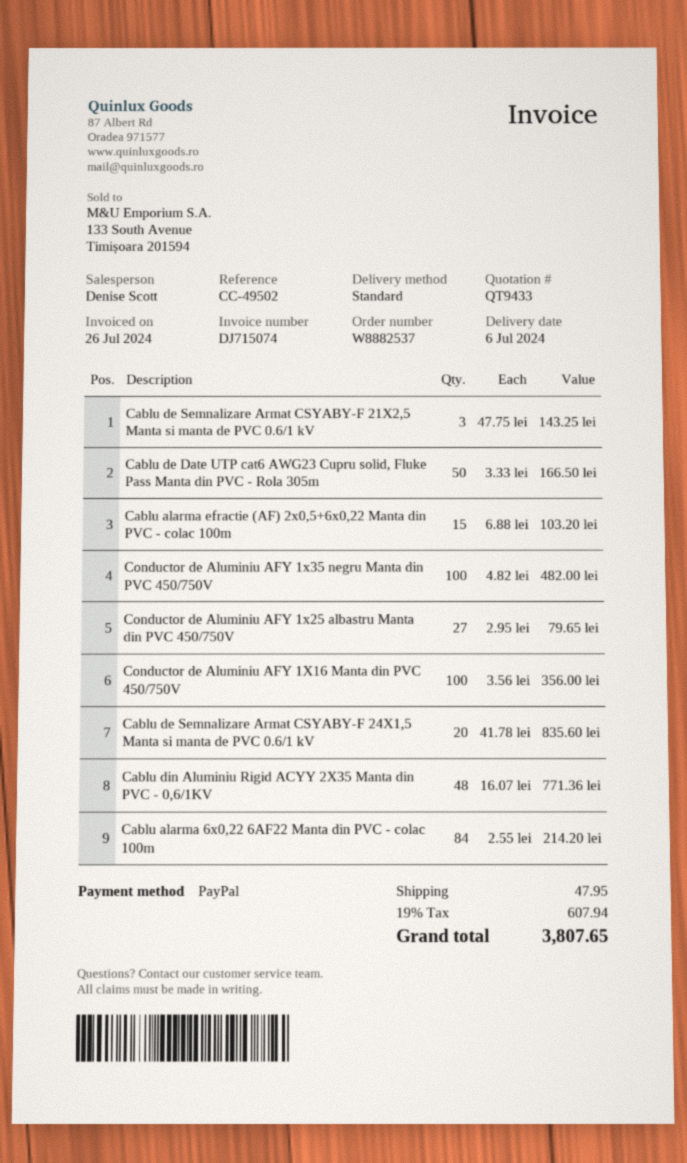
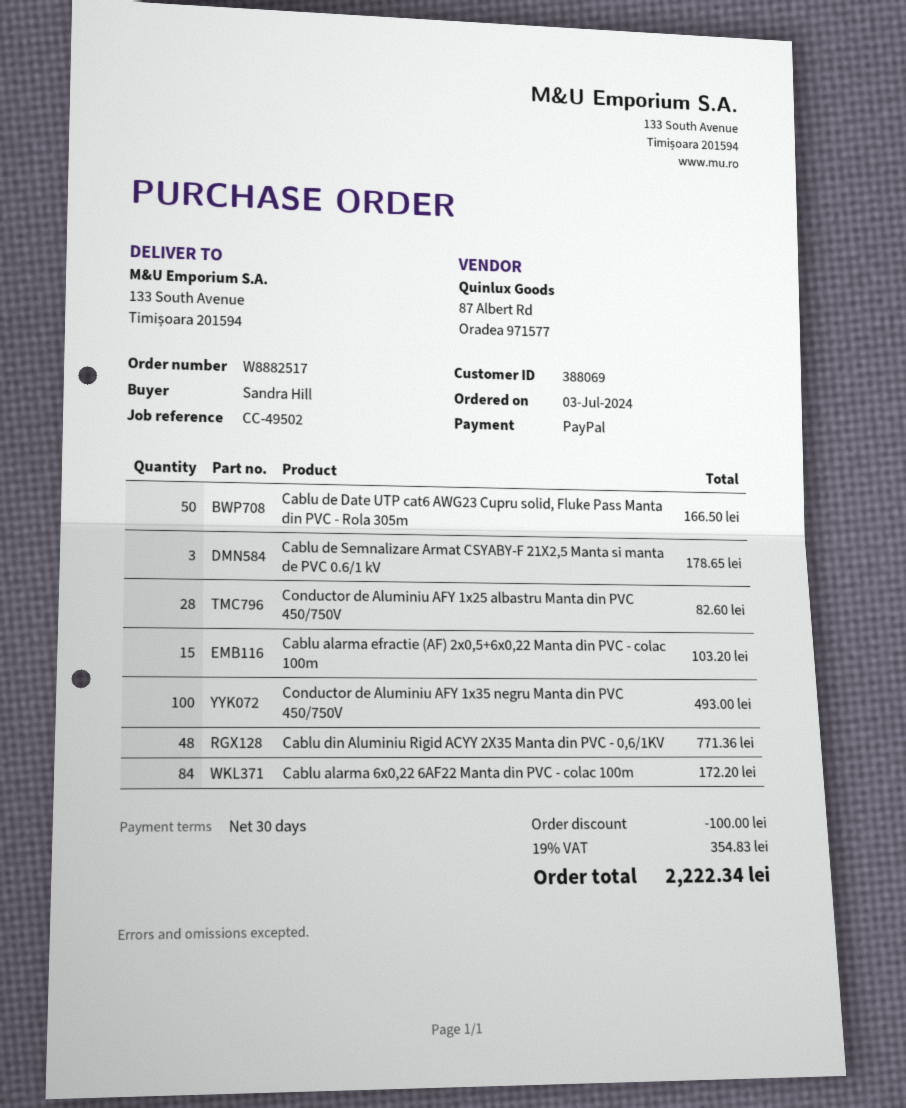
order number: W8882537 -> W8882517
Cablu de Semnalizare Armat CSYABY-F 21X2,5 Manta si manta de PVC 0.6/1 kV: 3 for 143.25 -> 3 for 178.65
Conductor de Aluminiu AFY 1x35 negru Manta din PVC 450/750V: 100 for 482.00 -> 100 for 493.00
Conductor de Aluminiu AFY 1x25 albastru Manta din PVC 450/750V: 27 for 79.65 -> 28 for 82.60
Conductor de Aluminiu AFY 1X16 Manta din PVC 450/750V: 100 for 356.00 -> none
Cablu de Semnalizare Armat CSYABY-F 24X1,5 Manta si manta de PVC 0.6/1 kV: 20 for 835.60 -> none
Cablu alarma 6x0,22 6AF22 Manta din PVC - colac 100m: 84 for 214.20 -> 84 for 172.20
discount: none -> 100.00
shipping: 47.95 -> none
tax: 19% = 607.94 -> 19% = 354.83
total: 3807.65 -> 2222.34

